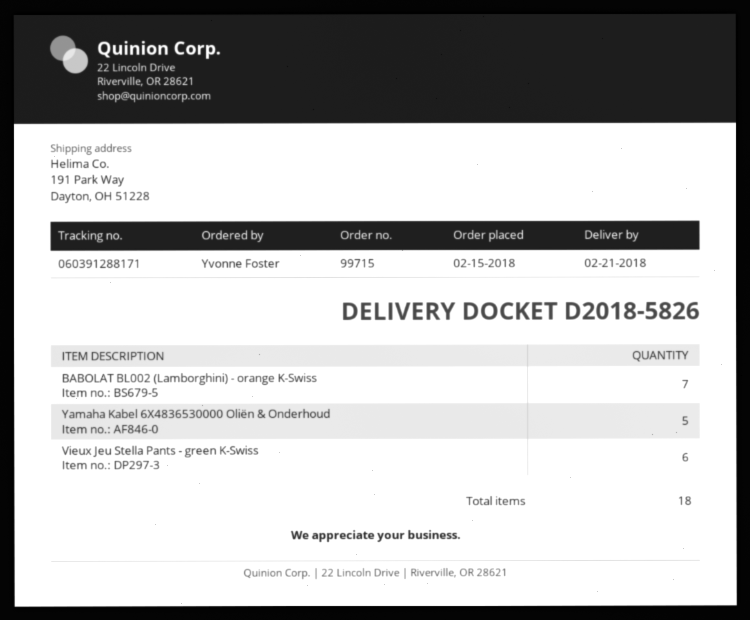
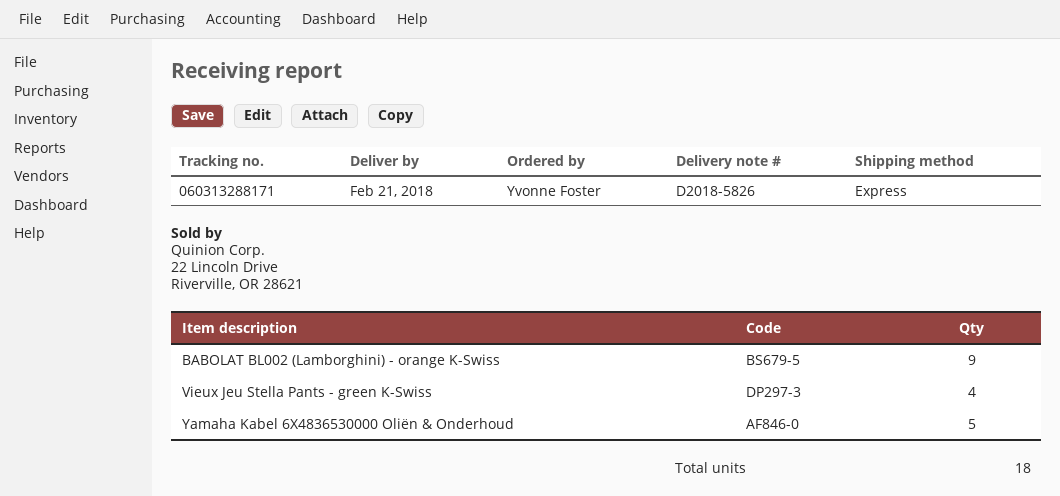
tracking number: 060391288171 -> 060313288171
BABOLAT BL002 (Lamborghini) - orange K-Swiss: 7 -> 9
Vieux Jeu Stella Pants - green K-Swiss: 6 -> 4

